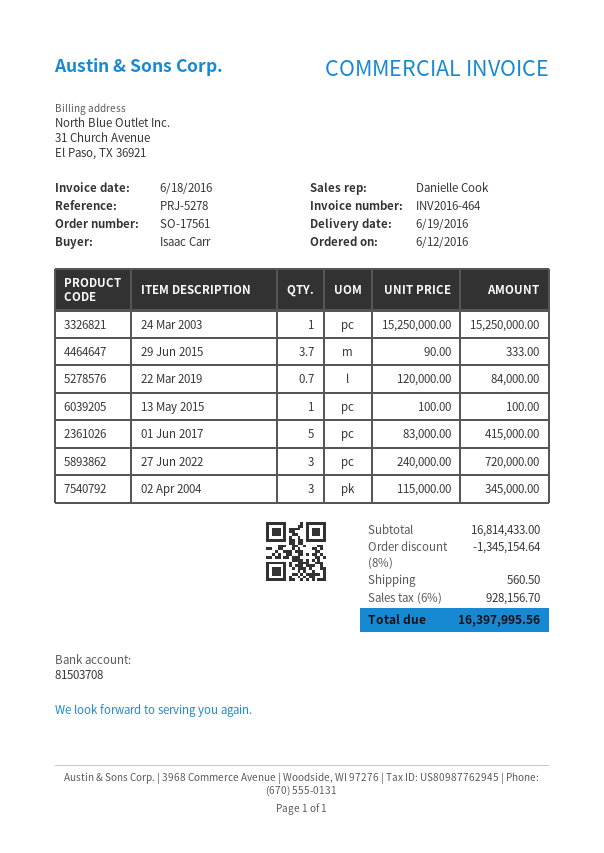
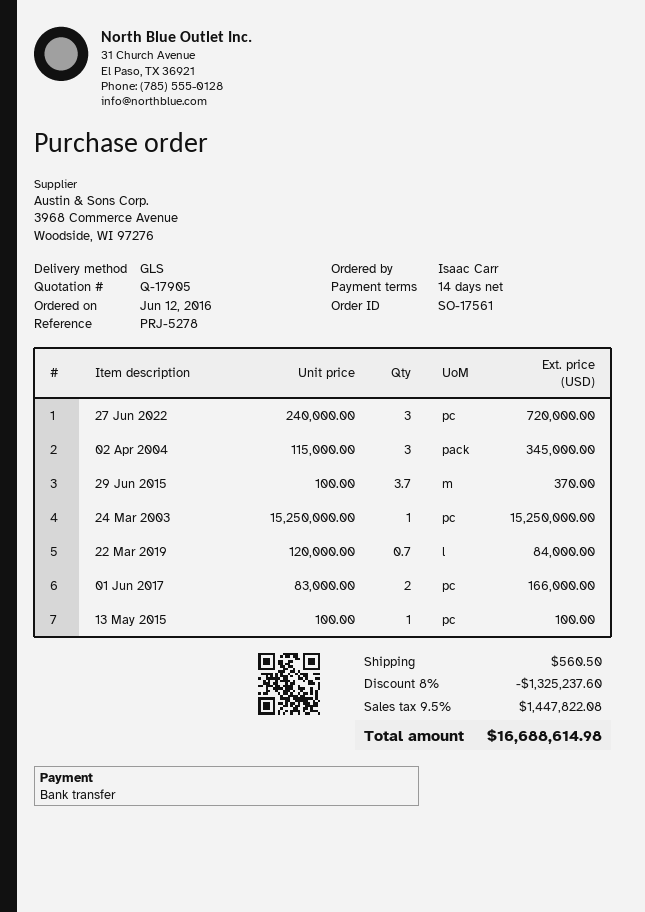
29 Jun 2015: 3.7 x 90.00 = 333.00 -> 3.7 x 100.00 = 370.00
01 Jun 2017: 5 x 83000.00 = 415000.00 -> 2 x 83000.00 = 166000.00
discount: 8% = 1345154.64 -> 8% = 1325237.60
tax: 6% = 928156.70 -> 9.5% = 1447822.08
total: 16397995.56 -> 16688614.98

